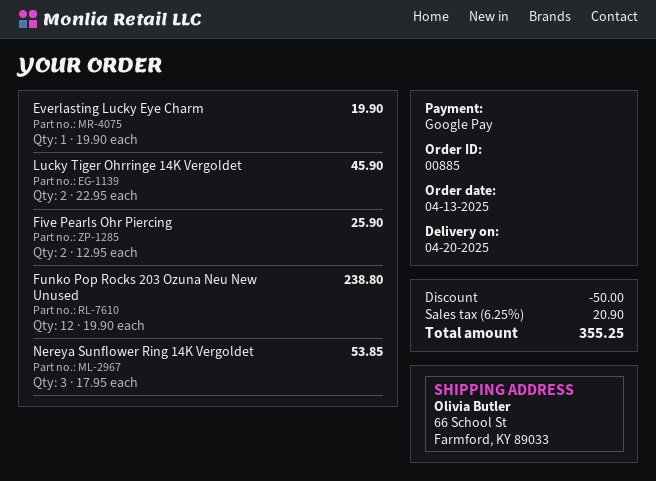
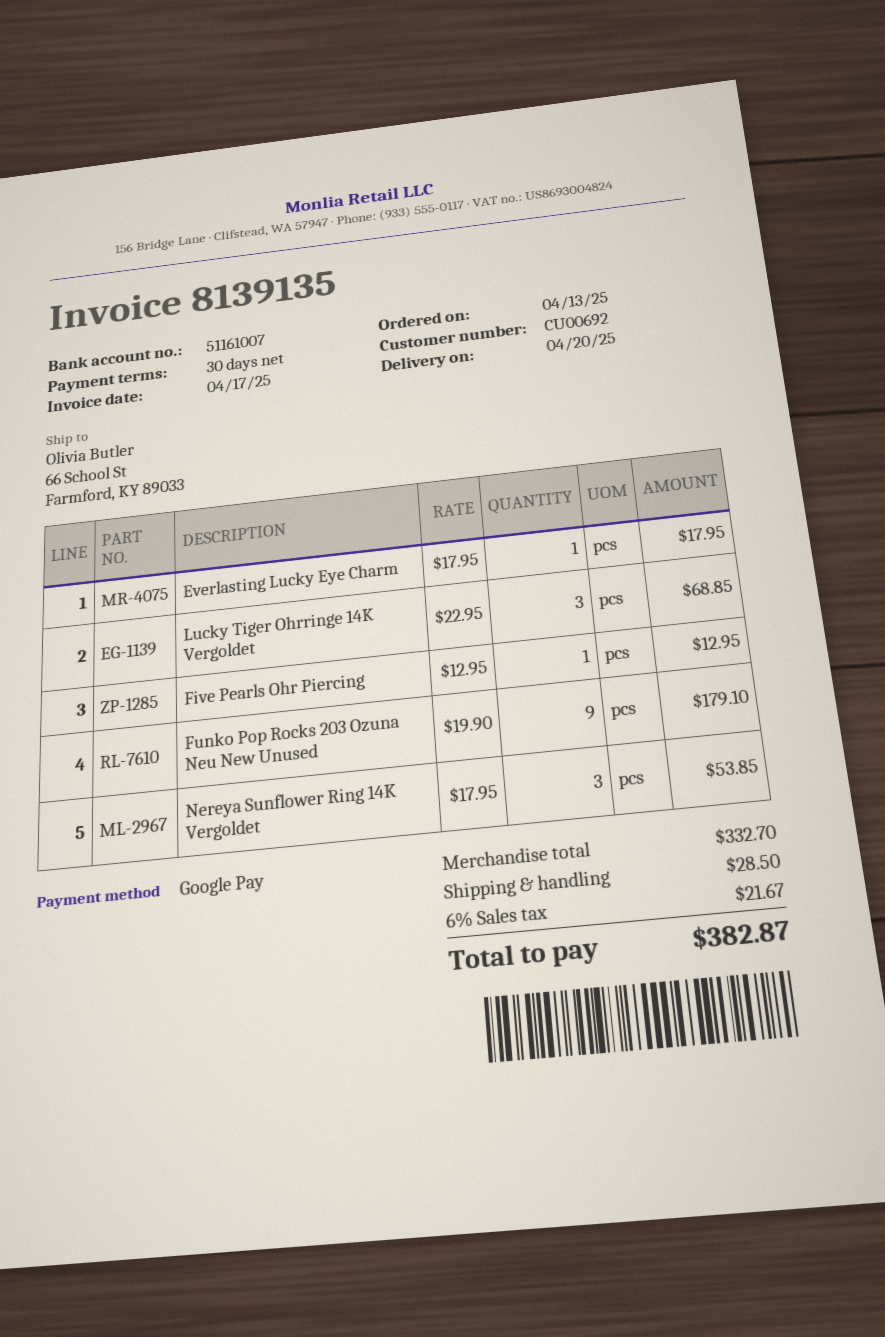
Everlasting Lucky Eye Charm: 1 x 19.90 = 19.90 -> 1 x 17.95 = 17.95
Lucky Tiger Ohrringe 14K Vergoldet: 2 x 22.95 = 45.90 -> 3 x 22.95 = 68.85
Five Pearls Ohr Piercing: 2 x 12.95 = 25.90 -> 1 x 12.95 = 12.95
Funko Pop Rocks 203 Ozuna Neu New Unused: 12 x 19.90 = 238.80 -> 9 x 19.90 = 179.10
discount: 50.00 -> none
shipping: none -> 28.50
tax: 6.25% = 20.90 -> 6% = 21.67
total: 355.25 -> 382.87

